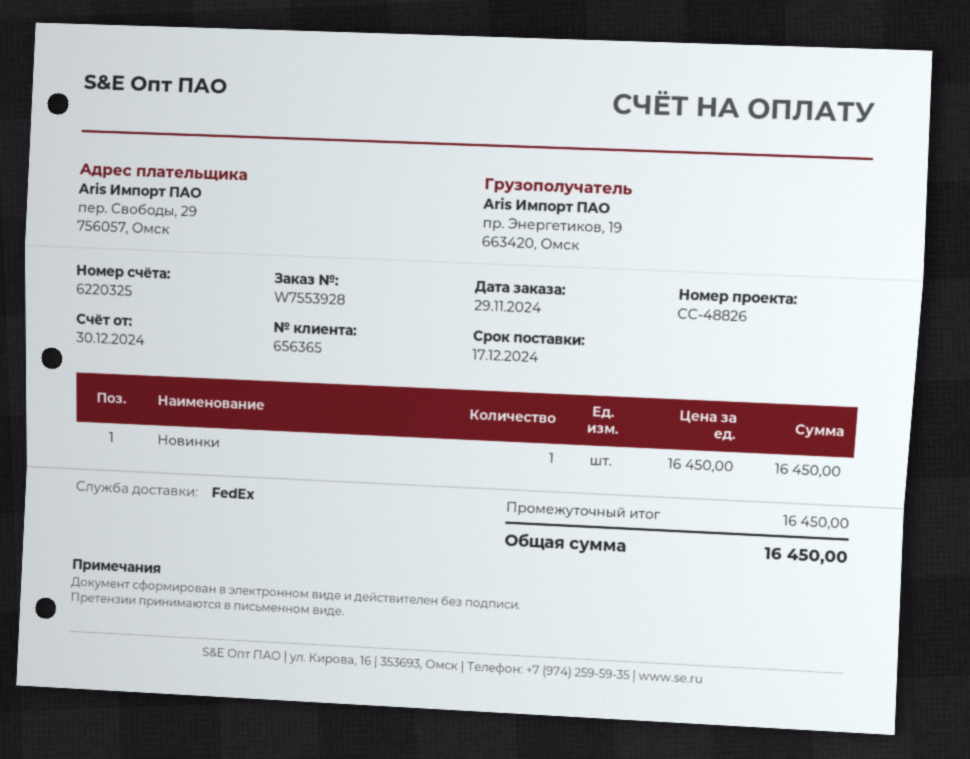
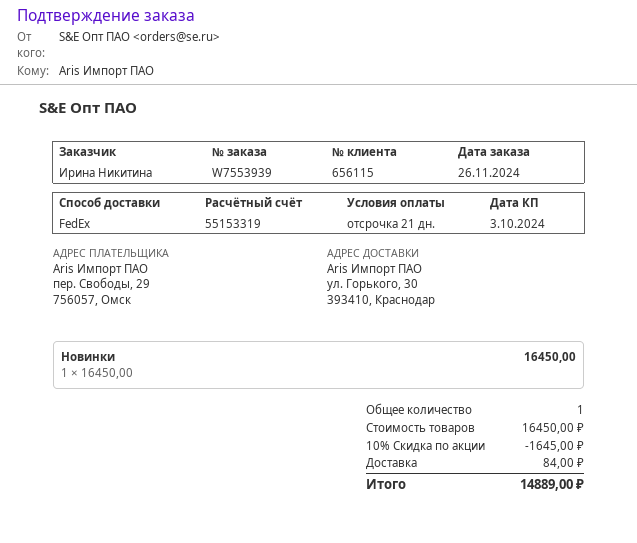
order number: W7553928 -> W7553939
order date: 2024-11-29 -> 2024-11-26
customer number: 656365 -> 656115
ship to: пр. Энергетиков, 19, 663420, Омск -> ул. Горького, 30, 393410, Краснодар
discount: none -> 10% = 1645.00
shipping: none -> 84.00
total: 16450.00 -> 14889.00

